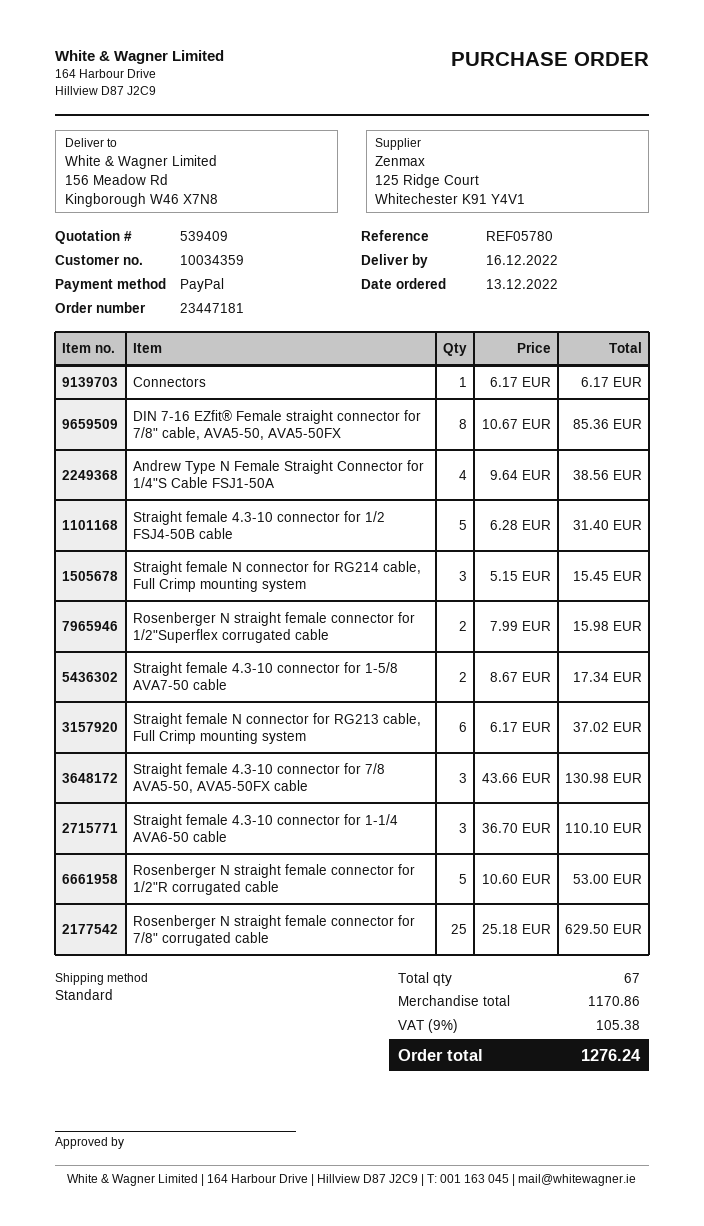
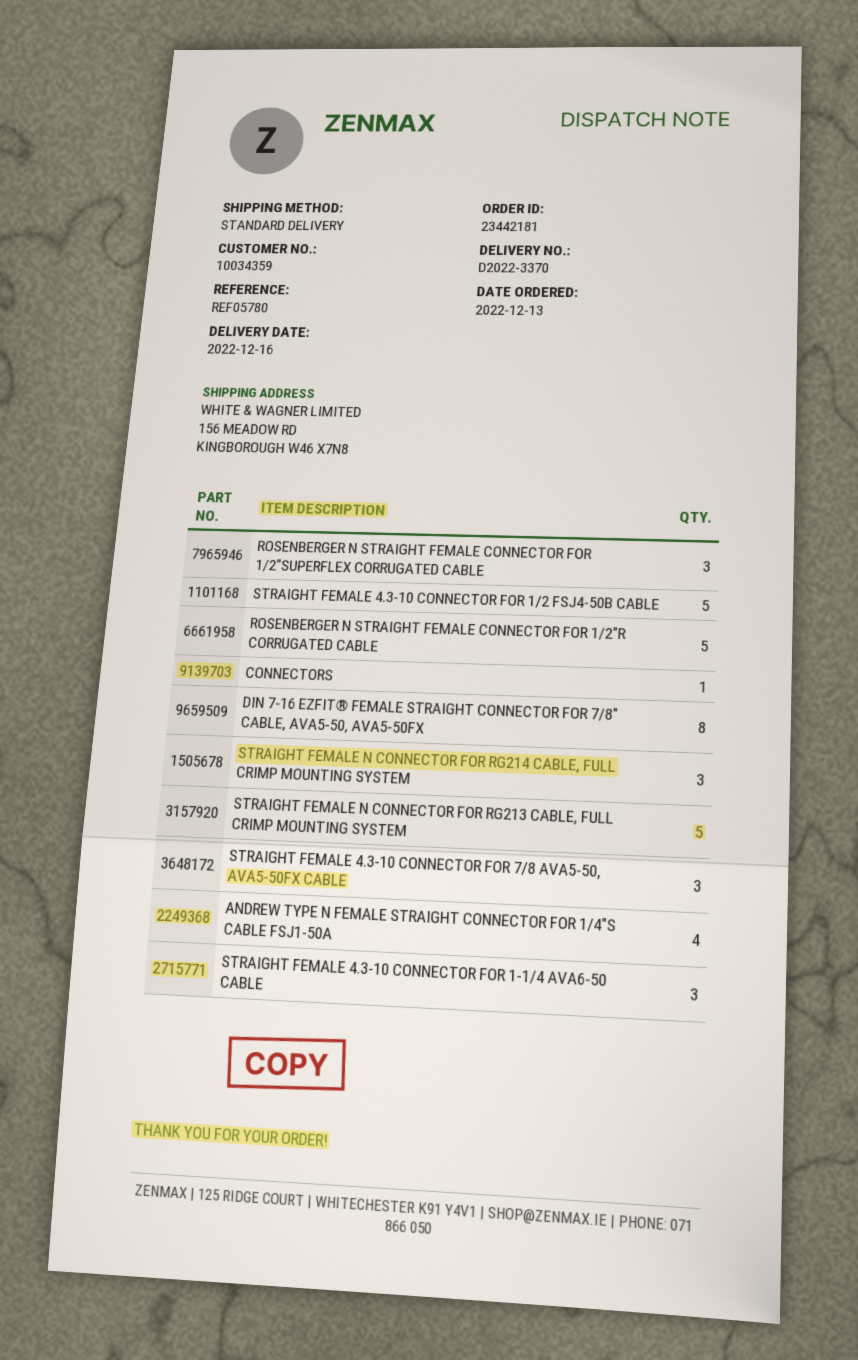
order number: 23447181 -> 23442181
Rosenberger N straight female connector for 1/2"Superflex corrugated cable: 2 -> 3
Straight female 4.3-10 connector for 1-5/8 AVA7-50 cable: 2 -> none
Straight female N connector for RG213 cable, Full Crimp mounting system: 6 -> 5
Rosenberger N straight female connector for 7/8" corrugated cable: 25 -> none

